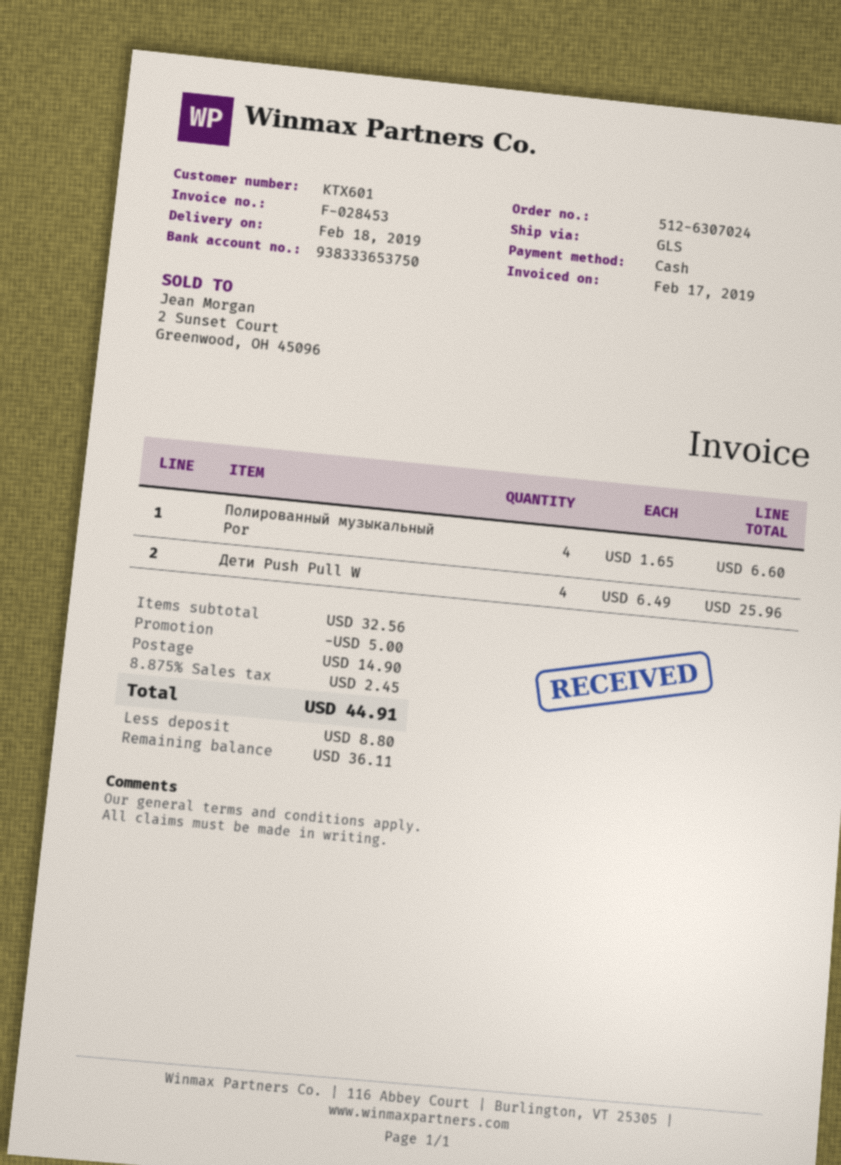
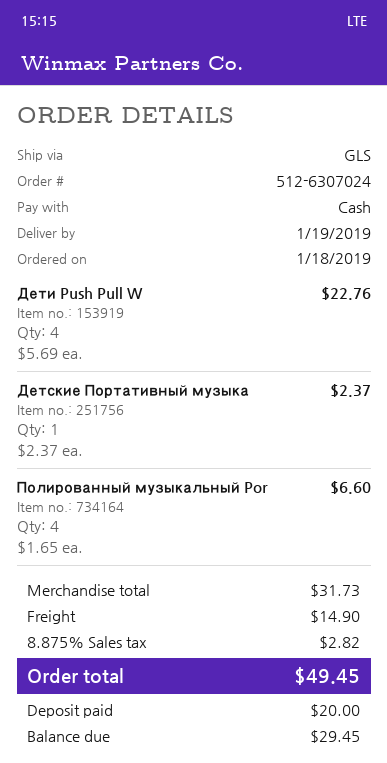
delivery date: 2019-02-18 -> 2019-01-19
Дети Push Pull W: 4 x 6.49 = 25.96 -> 4 x 5.69 = 22.76
Детские Портативный музыка: none -> 1 x 2.37 = 2.37
subtotal: 32.56 -> 31.73
discount: 5.00 -> none
tax: 8.875% = 2.45 -> 8.875% = 2.82
total: 44.91 -> 49.45
deposit: 8.80 -> 20.00
balance: 36.11 -> 29.45

